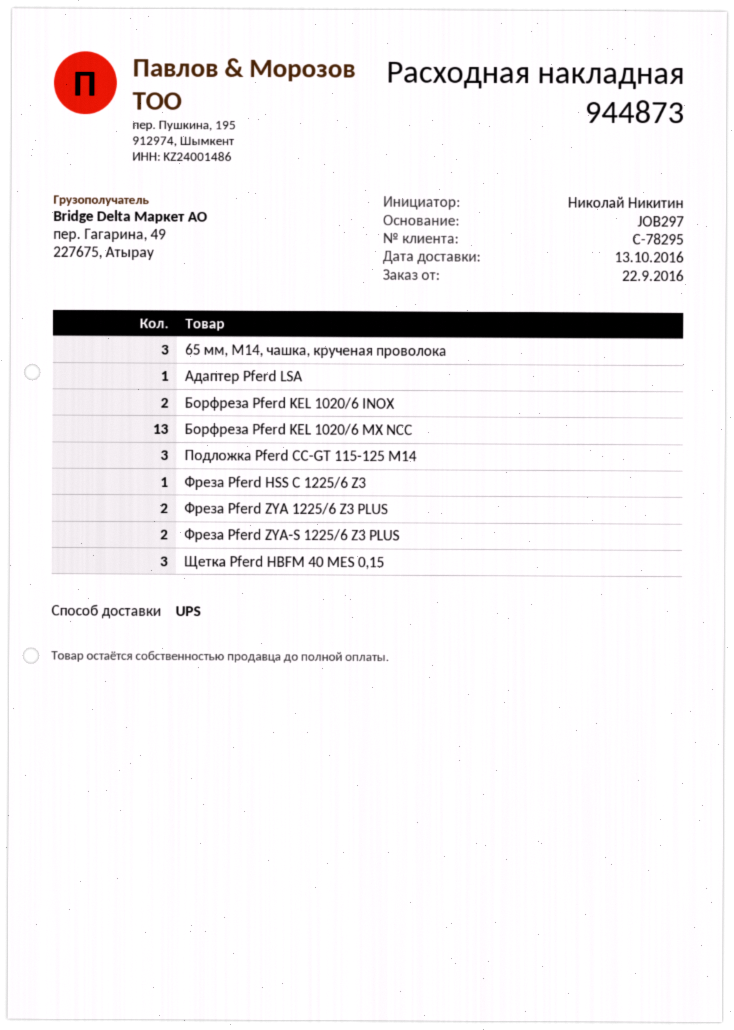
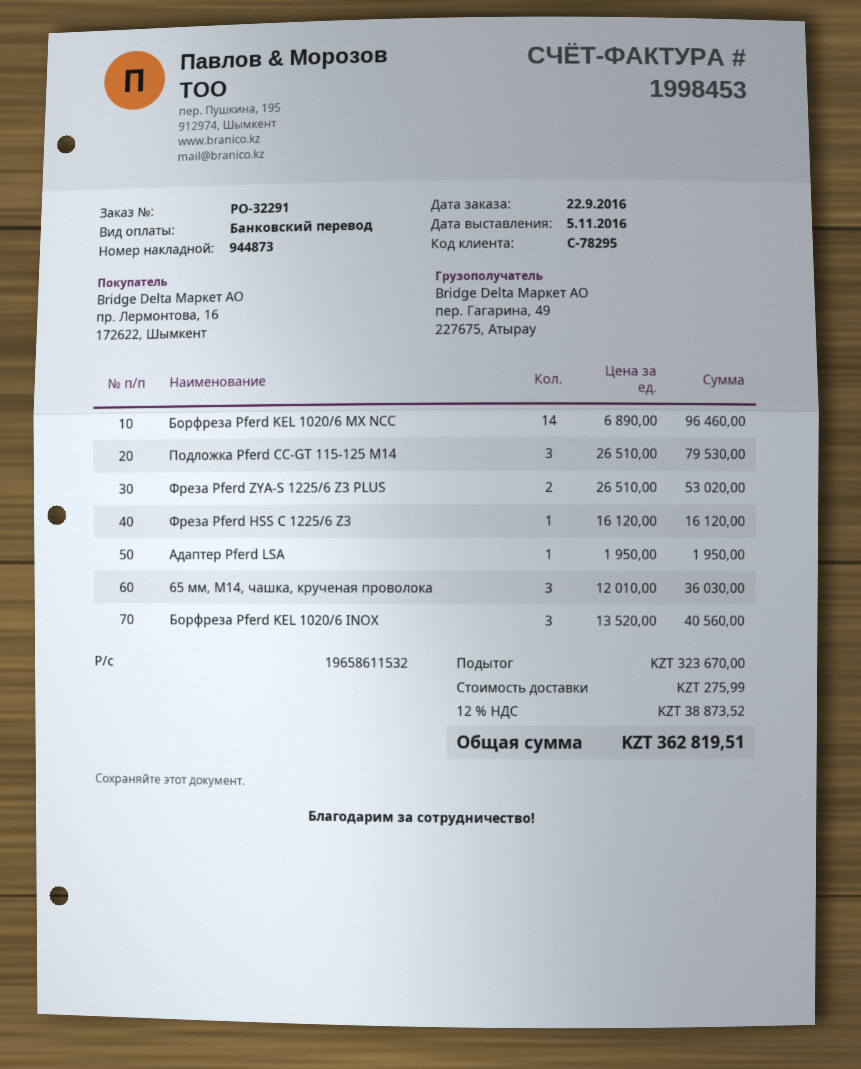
Борфреза Pferd KEL 1020/6 INOX: 2 -> 3
Борфреза Pferd KEL 1020/6 MX NCC: 13 -> 14
Фреза Pferd ZYA 1225/6 Z3 PLUS: 2 -> none
Щетка Pferd HBFM 40 MES 0,15: 3 -> none

